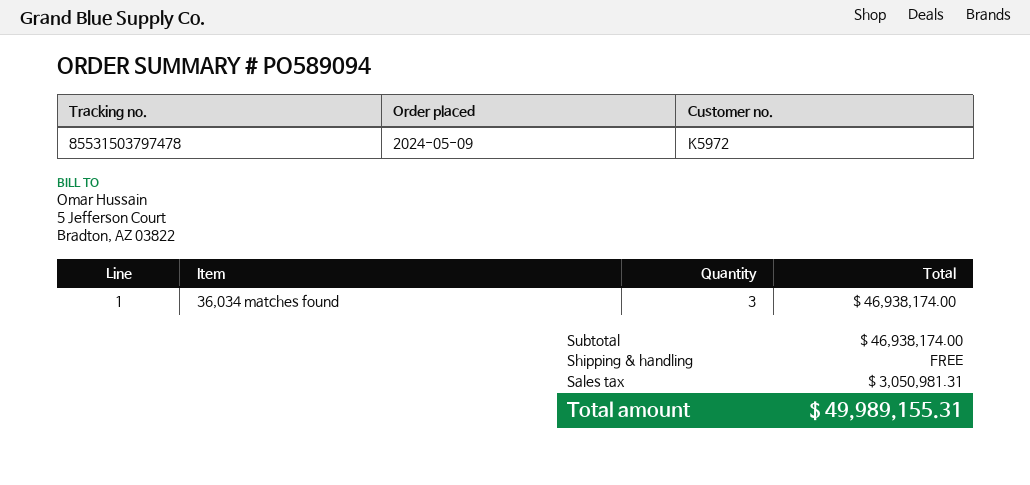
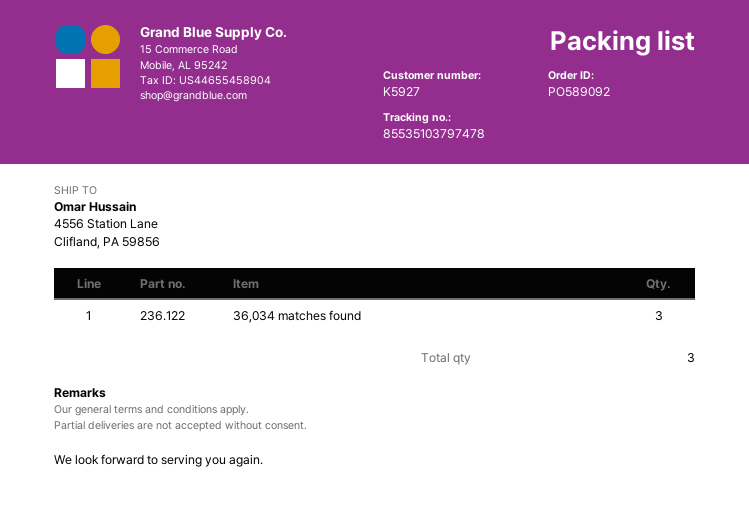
order number: PO589094 -> PO589092
customer number: K5972 -> K5927
tracking number: 85531503797478 -> 85535103797478

